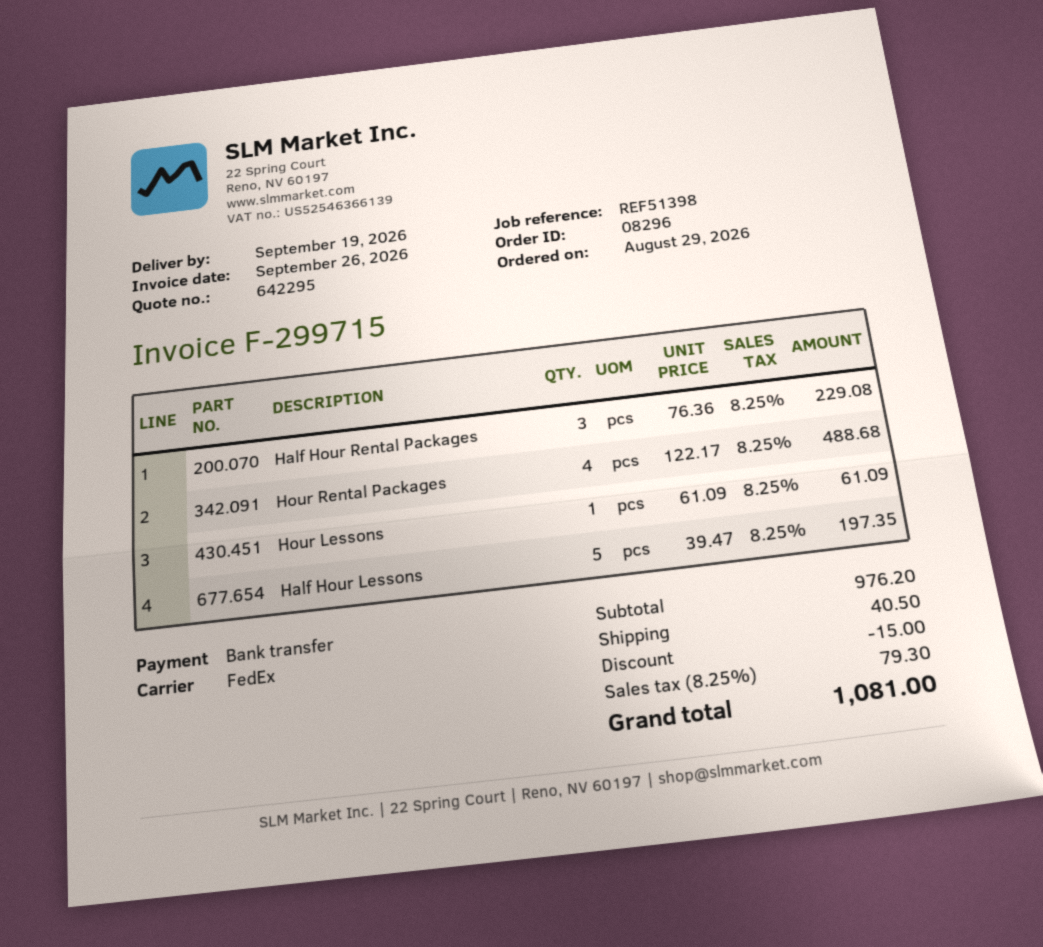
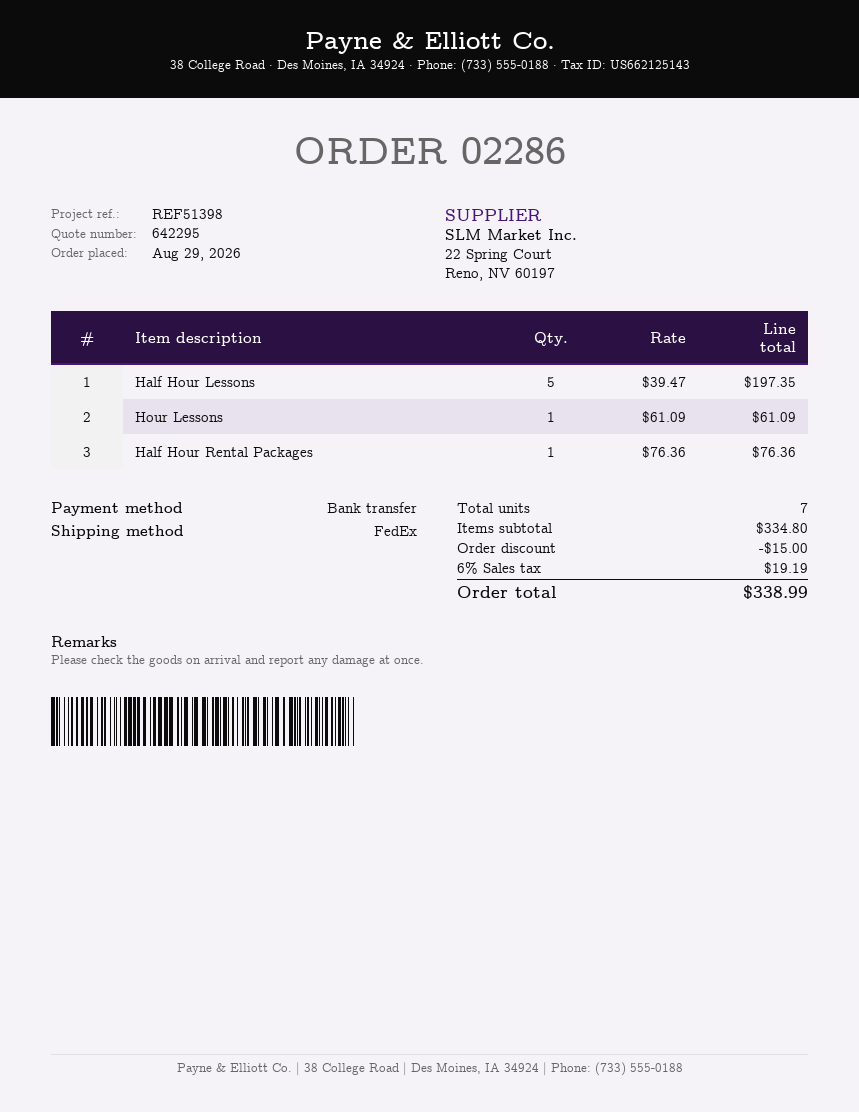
order number: 08296 -> 02286
Half Hour Rental Packages: 3 x 76.36 = 229.08 -> 1 x 76.36 = 76.36
Hour Rental Packages: 4 x 122.17 = 488.68 -> none
subtotal: 976.20 -> 334.80
shipping: 40.50 -> none
tax: 8.25% = 79.30 -> 6% = 19.19
total: 1081.00 -> 338.99

